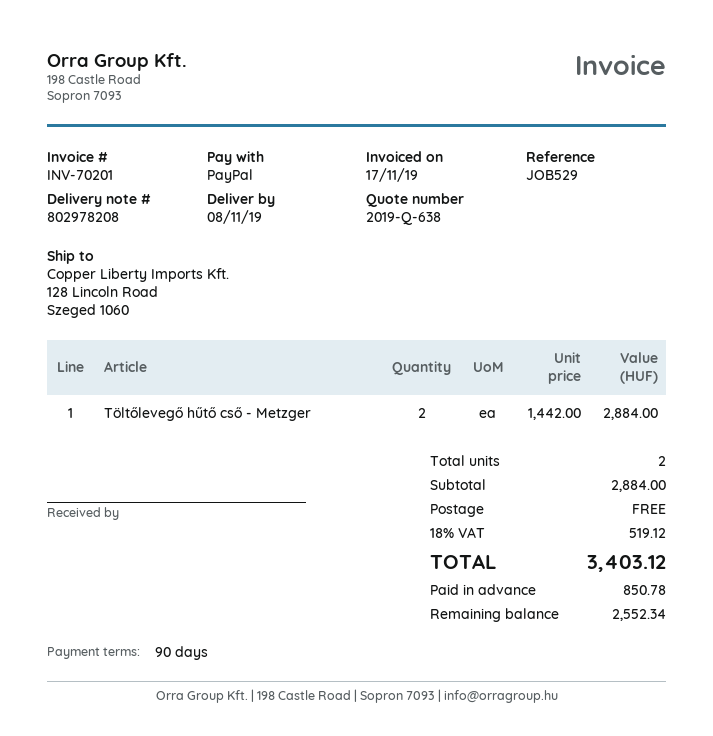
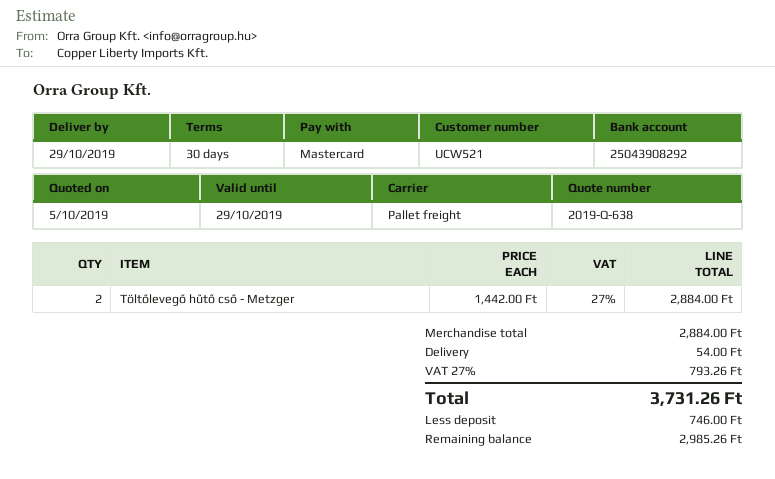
delivery date: 2019-11-08 -> 2019-10-29
payment terms: 90 days -> 30 days
payment method: PayPal -> Mastercard
shipping: 0.00 -> 54.00
tax: 18% = 519.12 -> 27% = 793.26
total: 3403.12 -> 3731.26
deposit: 850.78 -> 746.00
balance: 2552.34 -> 2985.26

